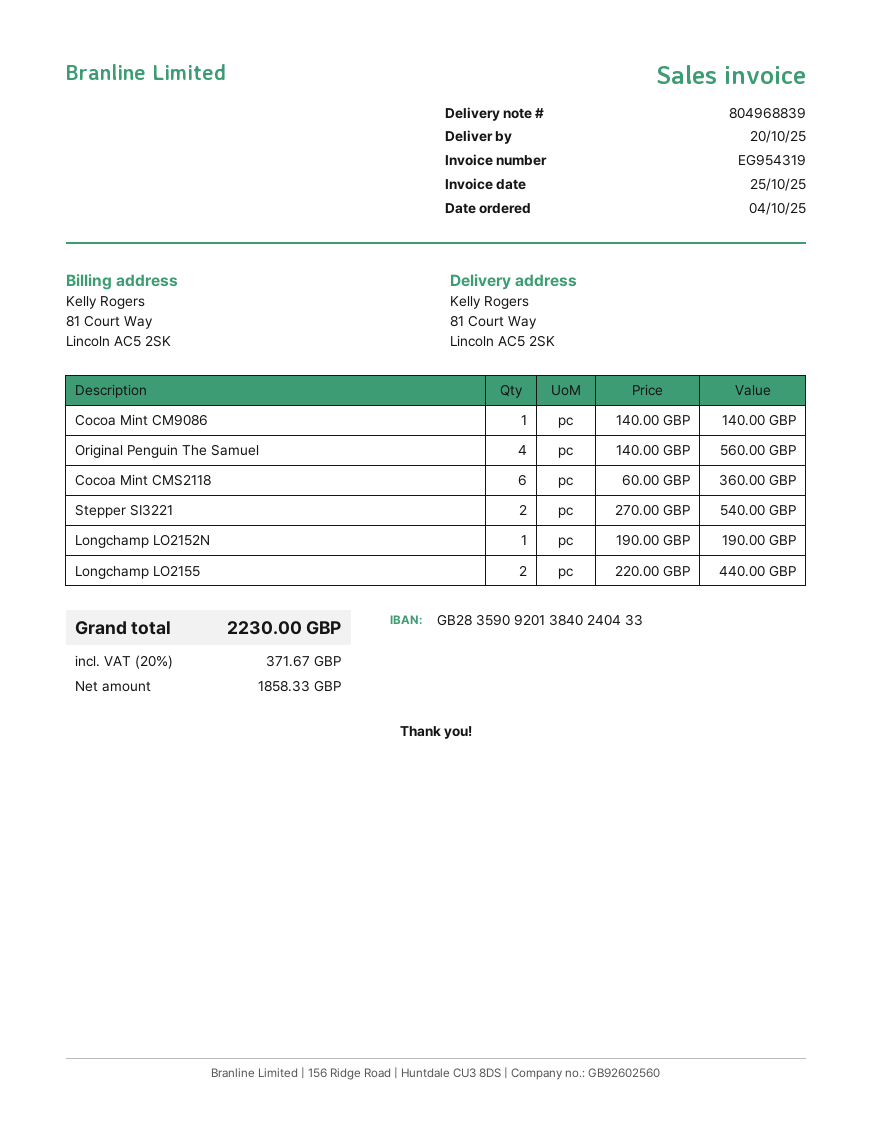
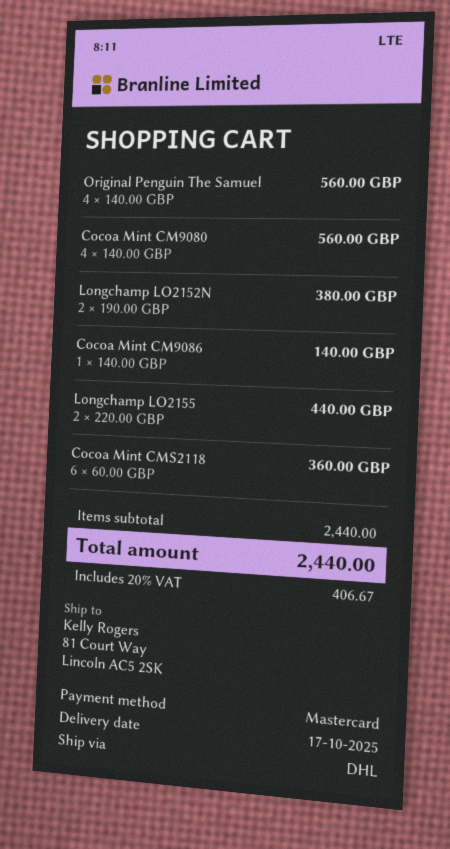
delivery date: 2025-10-20 -> 2025-10-17
Stepper SI3221: 2 x 270.00 = 540.00 -> none
Longchamp LO2152N: 1 x 190.00 = 190.00 -> 2 x 190.00 = 380.00
Cocoa Mint CM9080: none -> 4 x 140.00 = 560.00
tax: 20% = 371.67 -> 20% = 406.67
total: 2230.00 -> 2440.00

